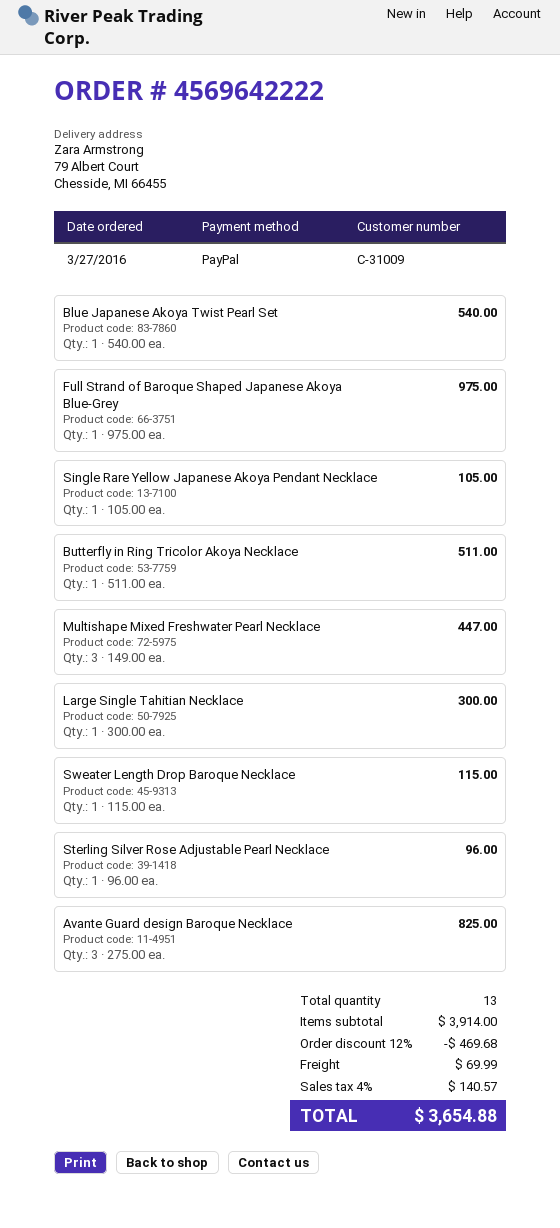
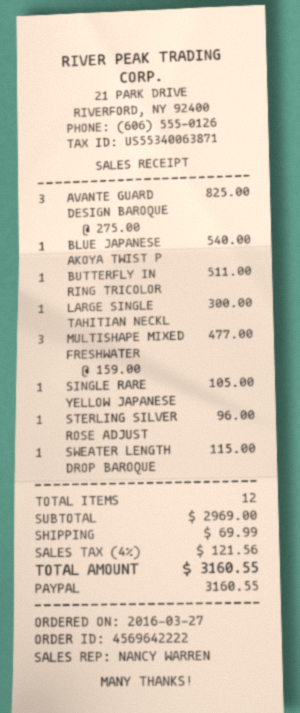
Full Strand of Baroque Shaped Japanese Akoya Blue-Grey: 1 x 975.00 = 975.00 -> none
Multishape Mixed Freshwater Pearl Necklace: 3 x 149.00 = 447.00 -> 3 x 159.00 = 477.00
total quantity: 13 -> 12
subtotal: 3914.00 -> 2969.00
discount: 12% = 469.68 -> none
tax: 4% = 140.57 -> 4% = 121.56
total: 3654.88 -> 3160.55

